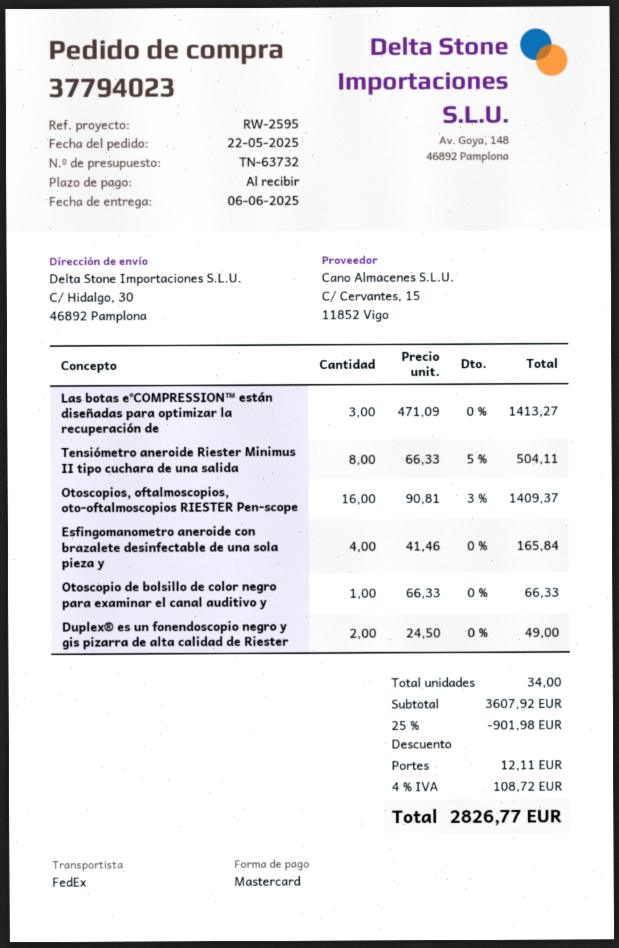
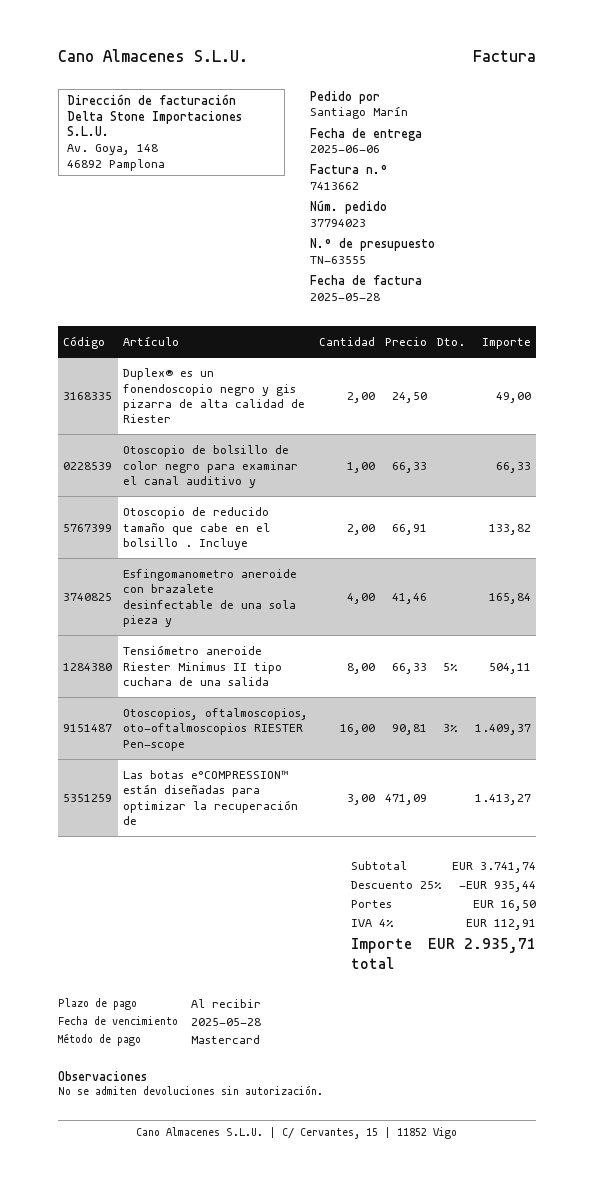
quote number: TN-63732 -> TN-63555
Otoscopio de reducido tamaño que cabe en el bolsillo . Incluye: none -> 2 x 66.91 = 133.82
subtotal: 3607.92 -> 3741.74
discount: 25% = 901.98 -> 25% = 935.44
shipping: 12.11 -> 16.50
tax: 4% = 108.72 -> 4% = 112.91
total: 2826.77 -> 2935.71

